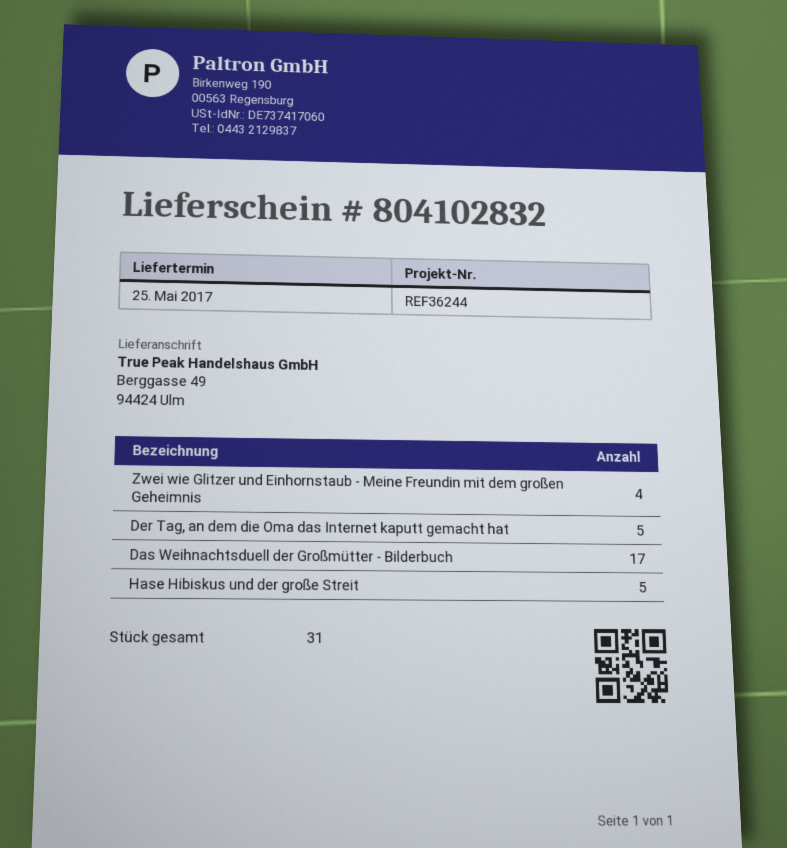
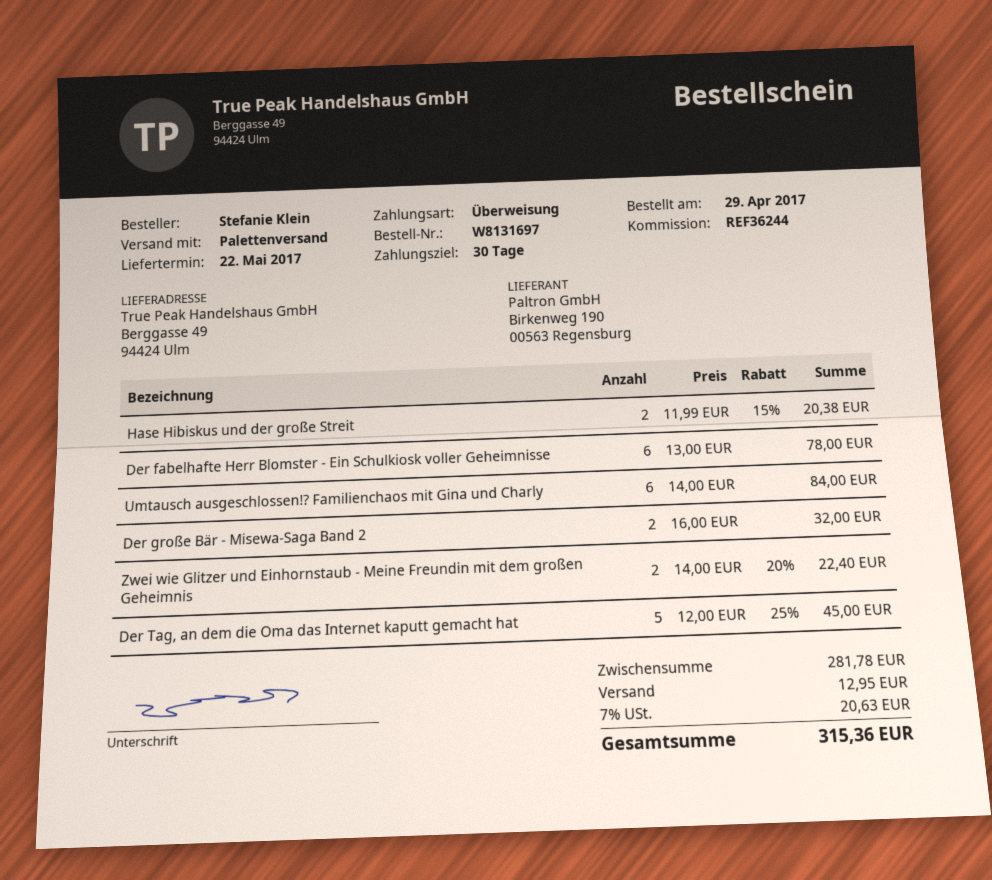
delivery date: 2017-05-25 -> 2017-05-22
Zwei wie Glitzer und Einhornstaub - Meine Freundin mit dem großen Geheimnis: 4 -> 2
Das Weihnachtsduell der Großmütter - Bilderbuch: 17 -> none
Hase Hibiskus und der große Streit: 5 -> 2
Der fabelhafte Herr Blomster - Ein Schulkiosk voller Geheimnisse: none -> 6
Umtausch ausgeschlossen!? Familienchaos mit Gina und Charly: none -> 6
Der große Bär - Misewa-Saga Band 2: none -> 2

